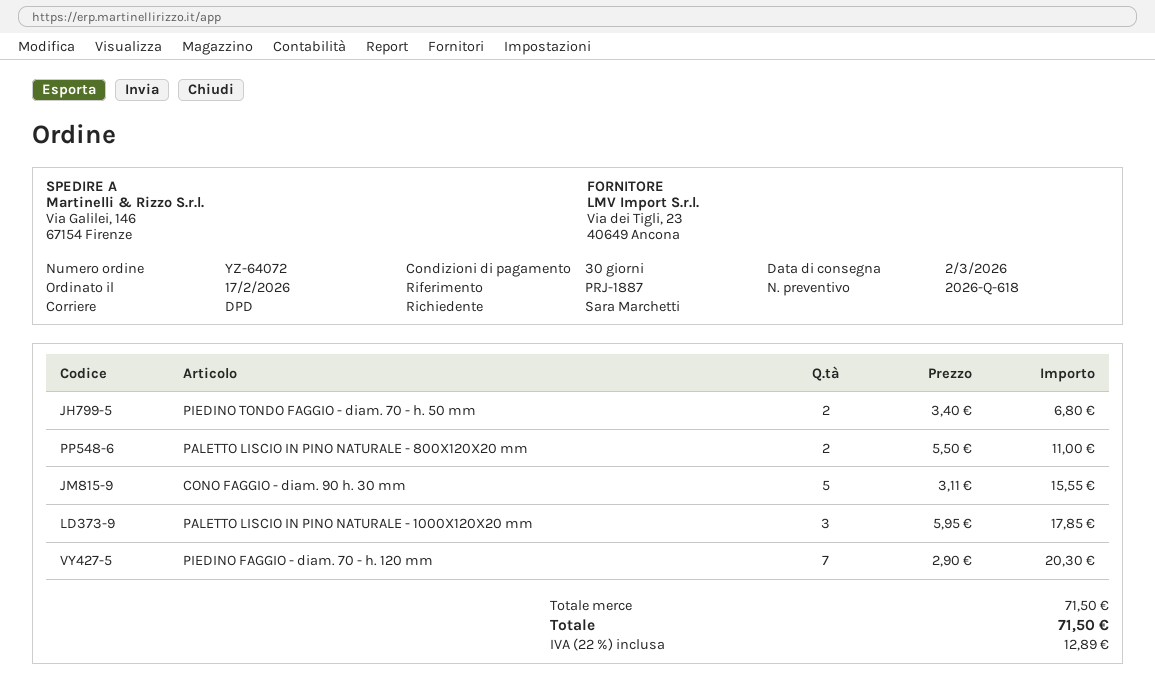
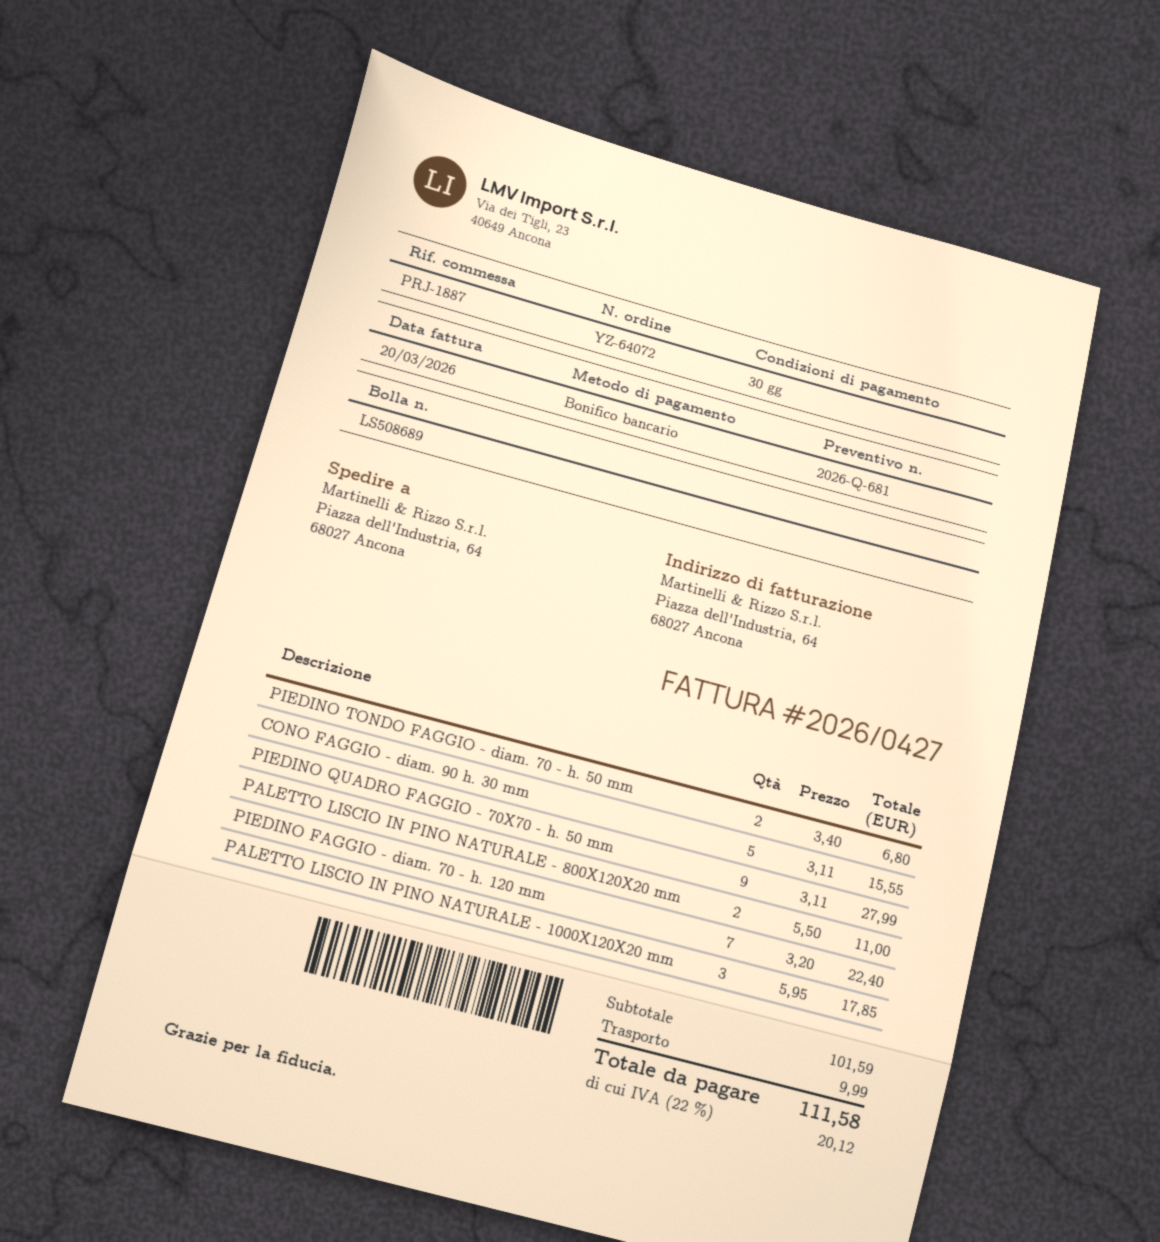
quote number: 2026-Q-618 -> 2026-Q-681
ship to: Via Galilei, 146, 67154 Firenze -> Piazza dell'Industria, 64, 68027 Ancona
PIEDINO FAGGIO - diam. 70 - h. 120 mm: 7 x 2.90 = 20.30 -> 7 x 3.20 = 22.40
PIEDINO QUADRO FAGGIO - 70X70 - h. 50 mm: none -> 9 x 3.11 = 27.99
subtotal: 71.50 -> 101.59
shipping: none -> 9.99
tax: 22% = 12.89 -> 22% = 20.12
total: 71.50 -> 111.58

